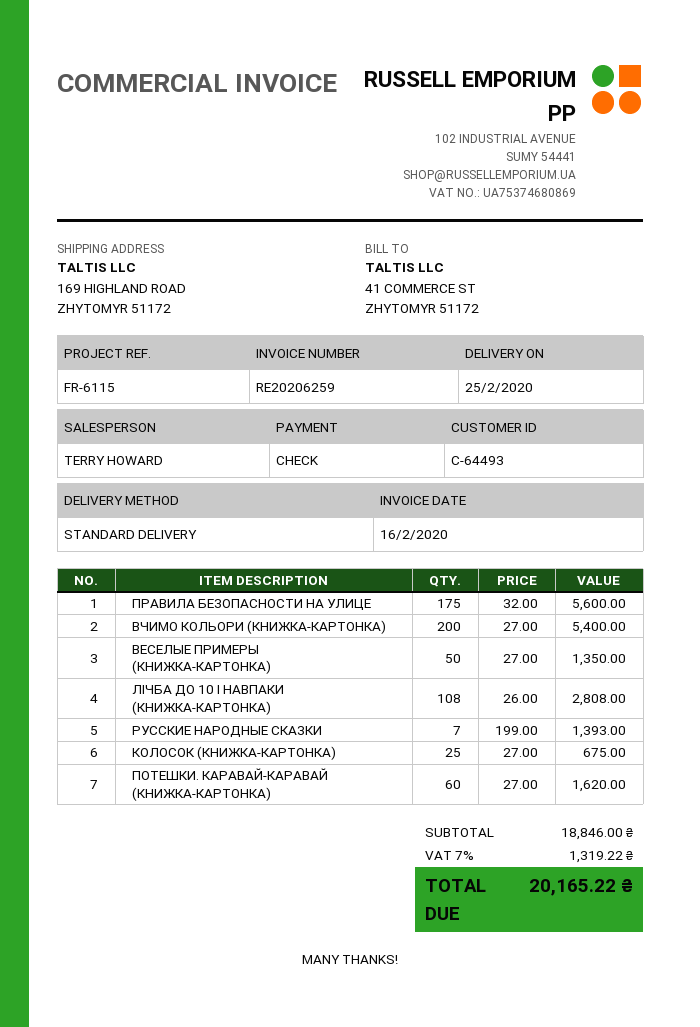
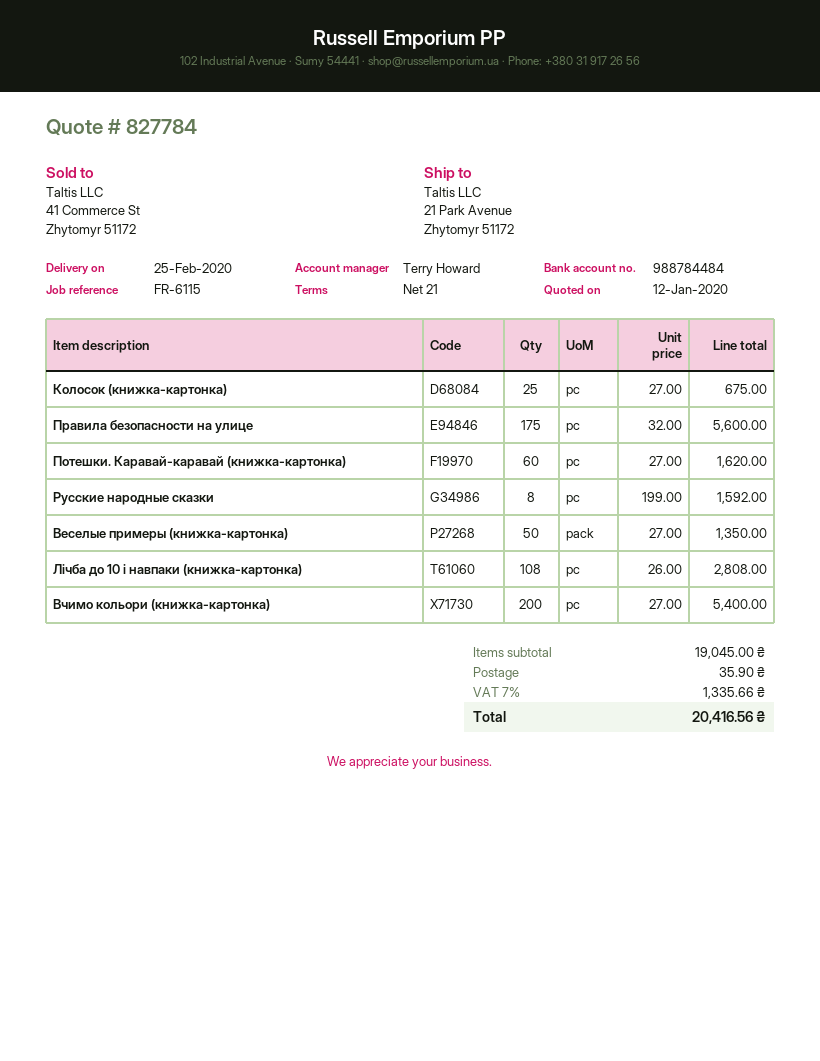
ship to: 169 HIGHLAND ROAD, ZHYTOMYR 51172 -> 21 Park Avenue, Zhytomyr 51172
РУССКИЕ НАРОДНЫЕ СКАЗКИ: 7 x 199.00 = 1393.00 -> 8 x 199.00 = 1592.00
subtotal: 18846.00 -> 19045.00
shipping: none -> 35.90
tax: 7% = 1319.22 -> 7% = 1335.66
total: 20165.22 -> 20416.56

